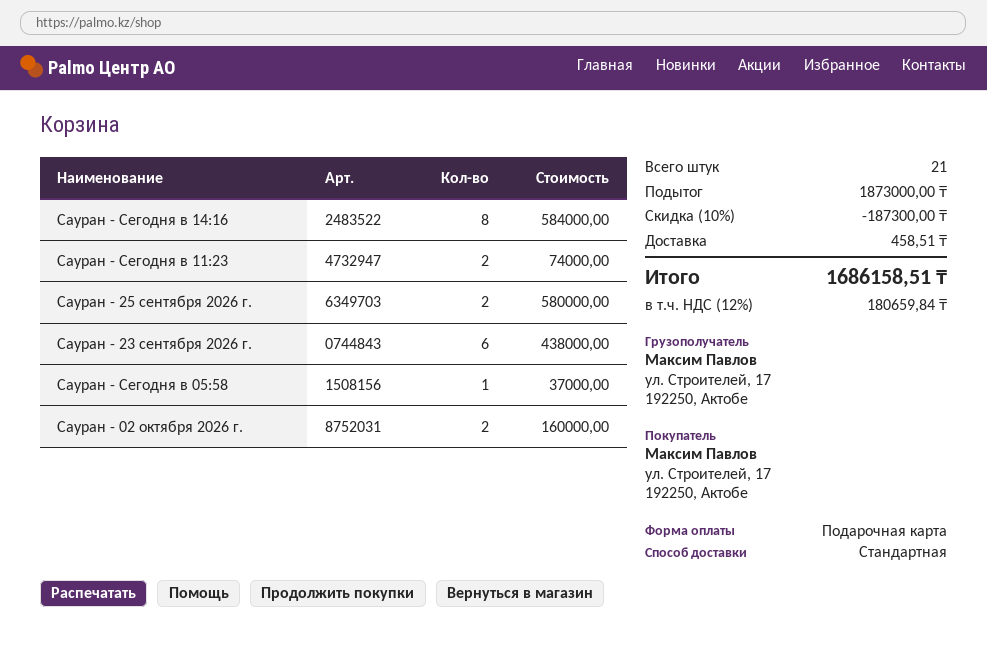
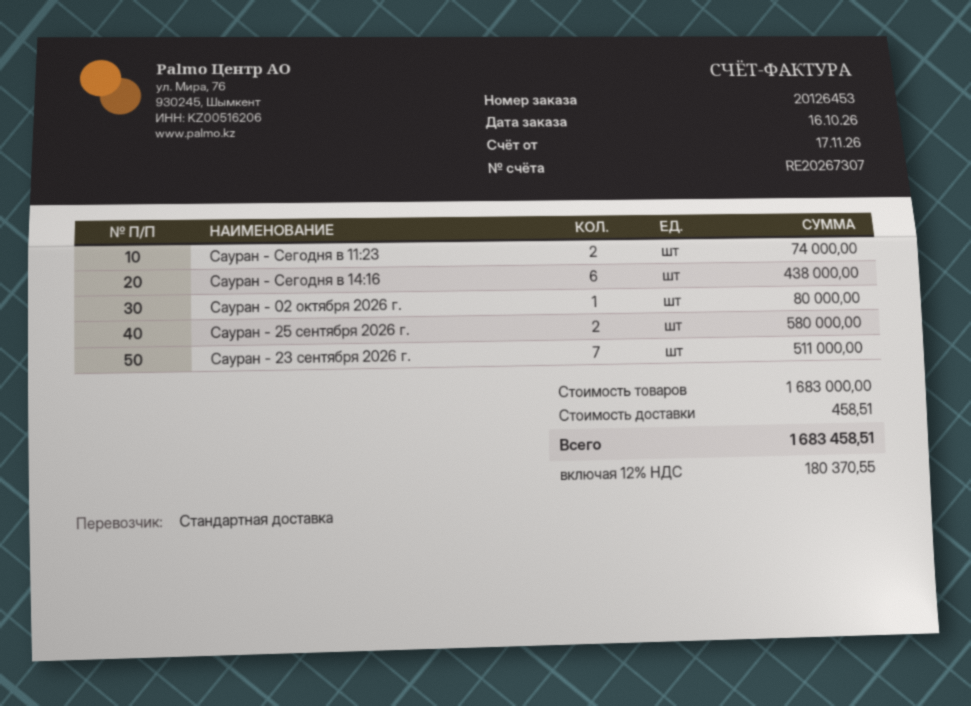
Сауран - Сегодня в 14:16: 8 for 584000.00 -> 6 for 438000.00
Сауран - 23 сентября 2026 г.: 6 for 438000.00 -> 7 for 511000.00
Сауран - Сегодня в 05:58: 1 for 37000.00 -> none
Сауран - 02 октября 2026 г.: 2 for 160000.00 -> 1 for 80000.00
subtotal: 1873000.00 -> 1683000.00
discount: 10% = 187300.00 -> none
tax: 12% = 180659.84 -> 12% = 180370.55
total: 1686158.51 -> 1683458.51

